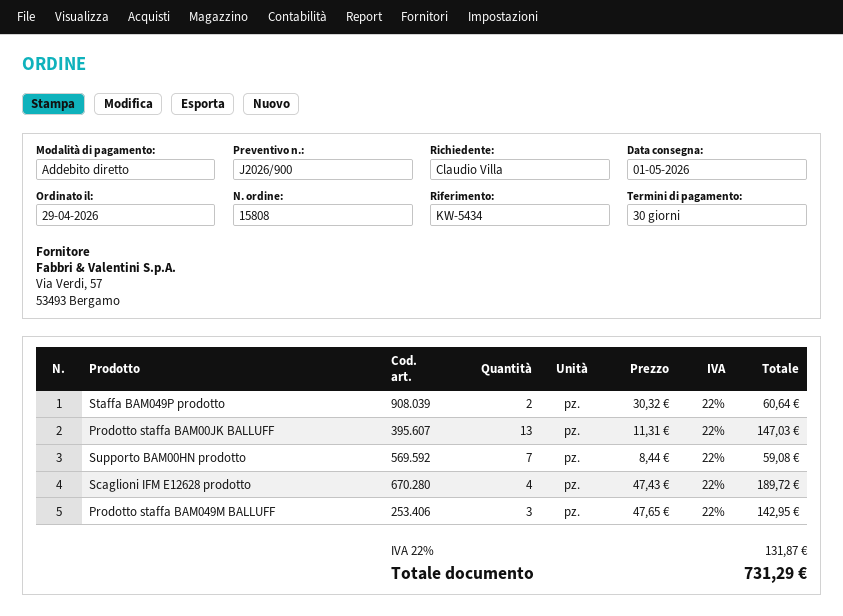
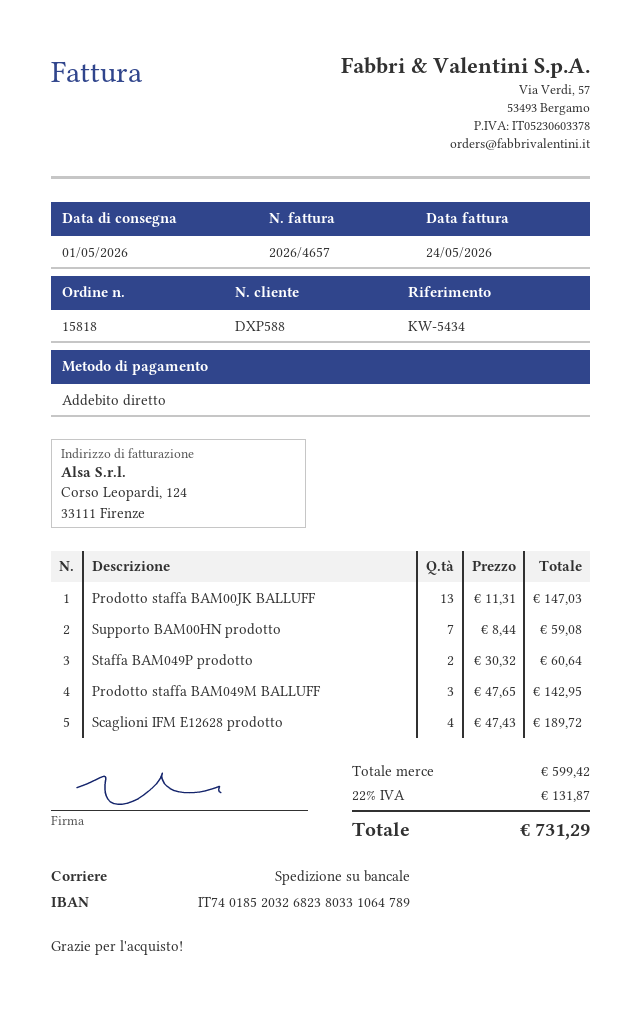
order number: 15808 -> 15818

